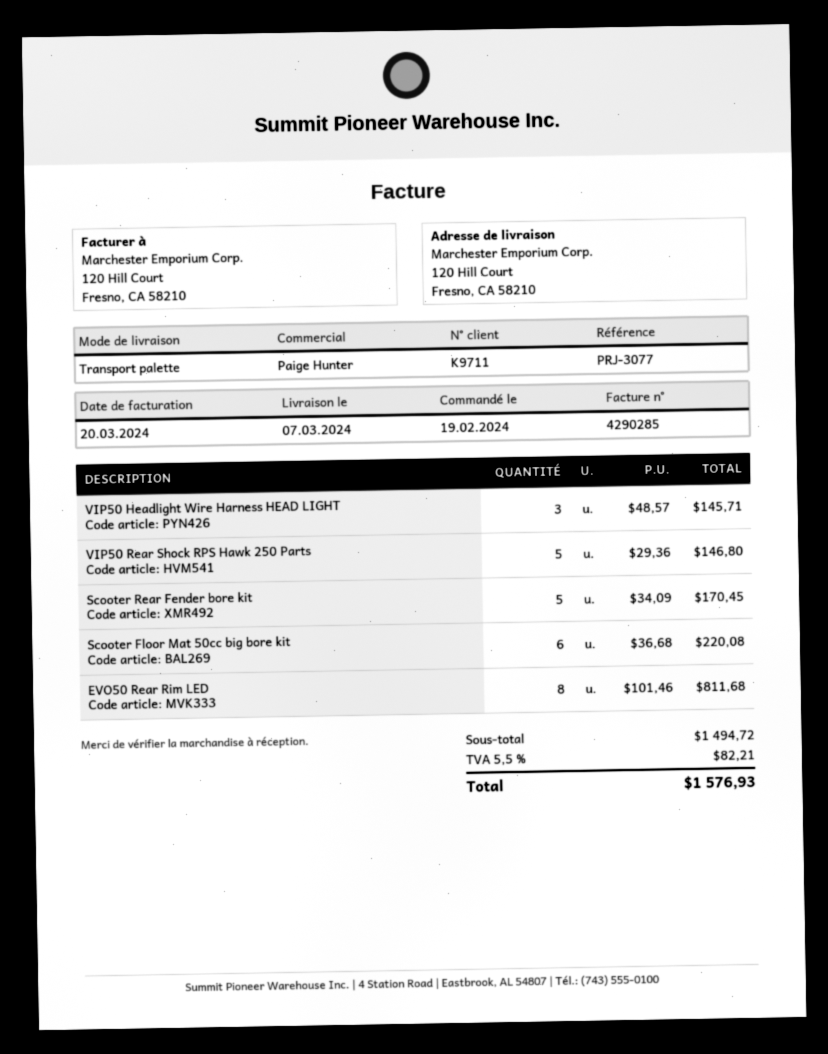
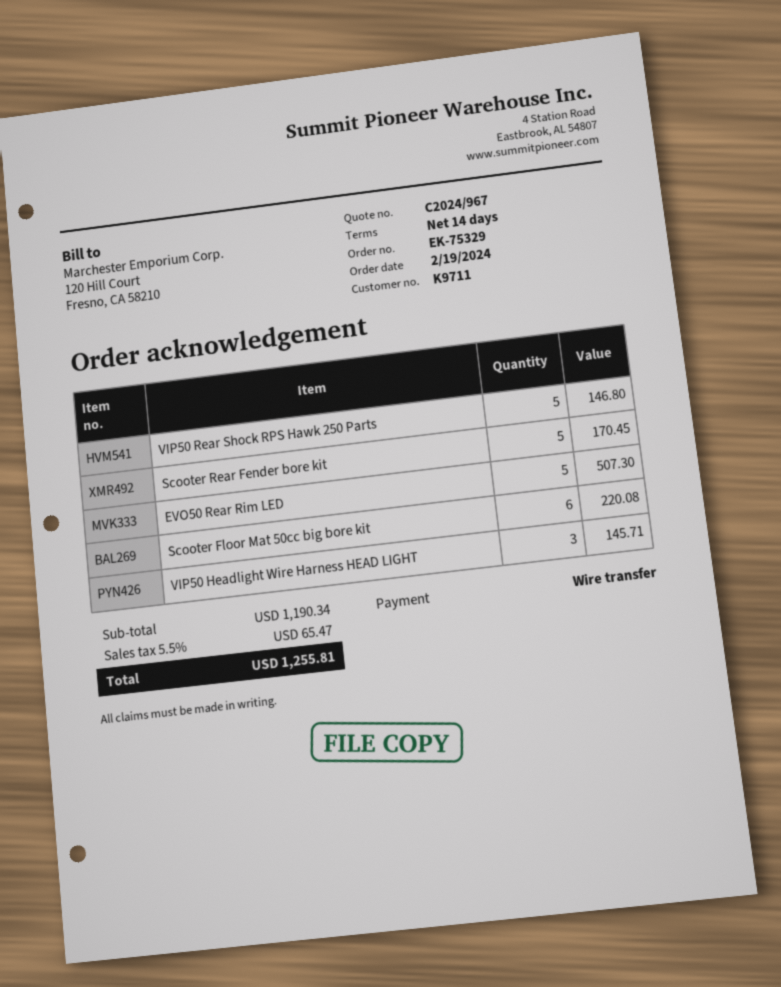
EVO50 Rear Rim LED: 8 for 811.68 -> 5 for 507.30
subtotal: 1494.72 -> 1190.34
tax: 5.5% = 82.21 -> 5.5% = 65.47
total: 1576.93 -> 1255.81

